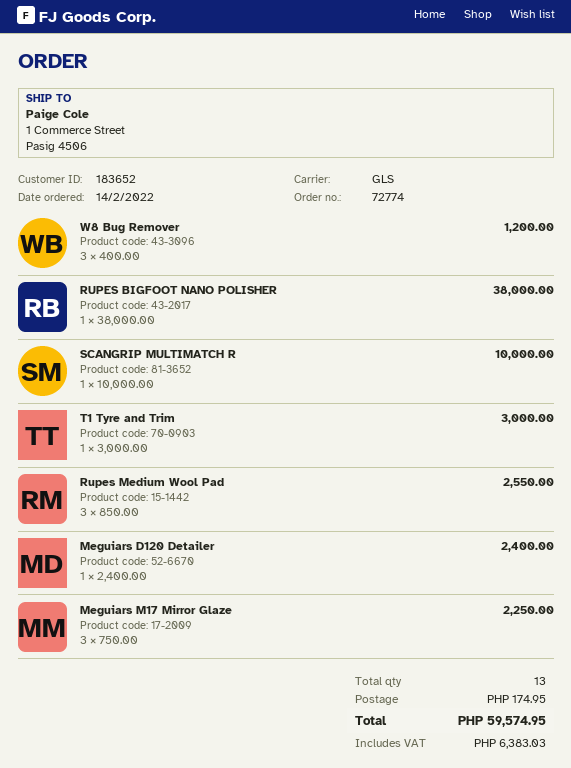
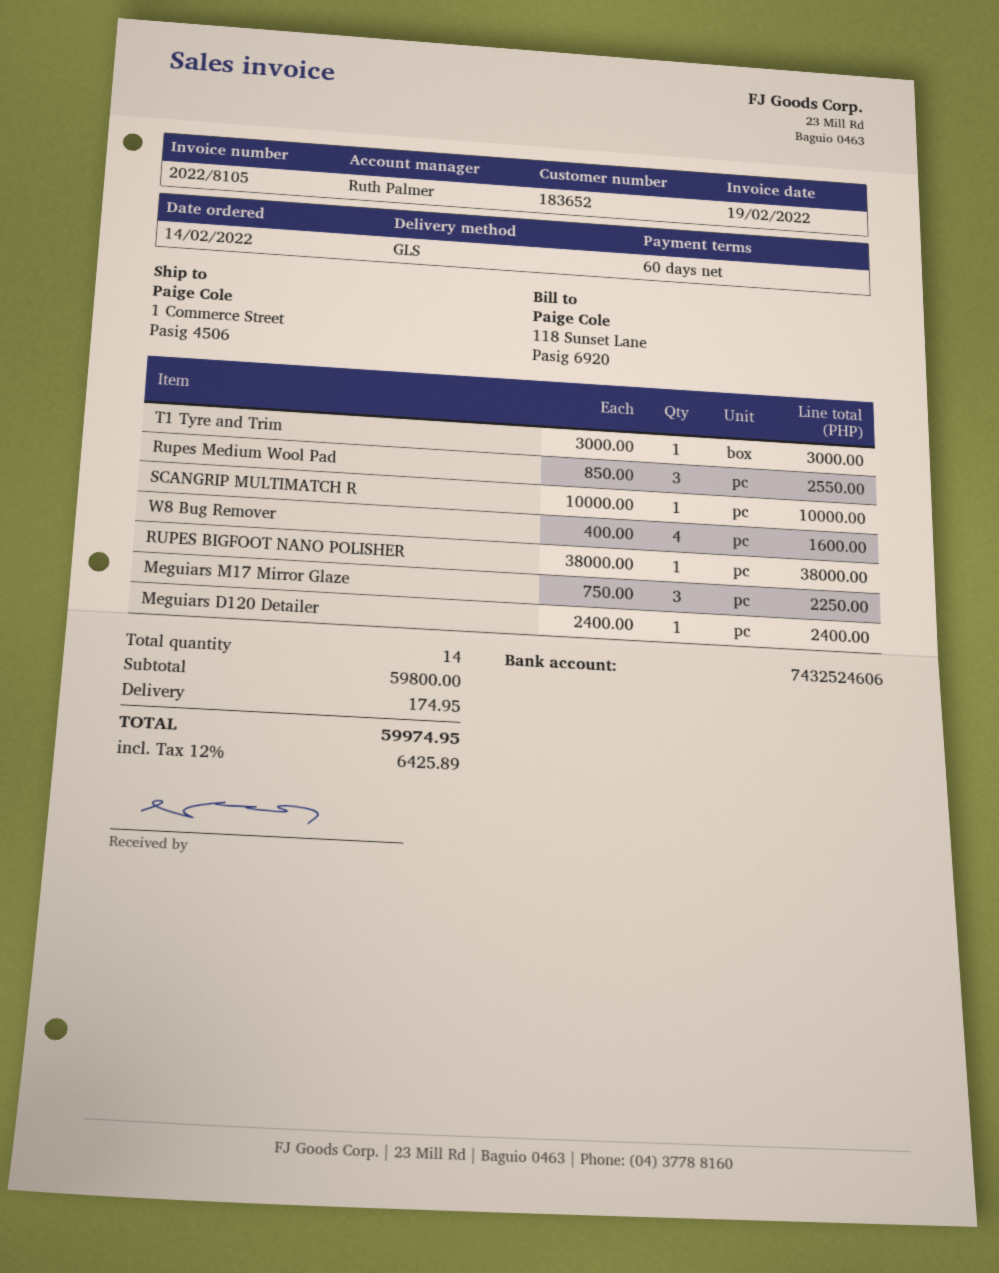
W8 Bug Remover: 3 x 400.00 = 1200.00 -> 4 x 400.00 = 1600.00
total quantity: 13 -> 14
tax: 6383.03 -> 6425.89
total: 59574.95 -> 59974.95

